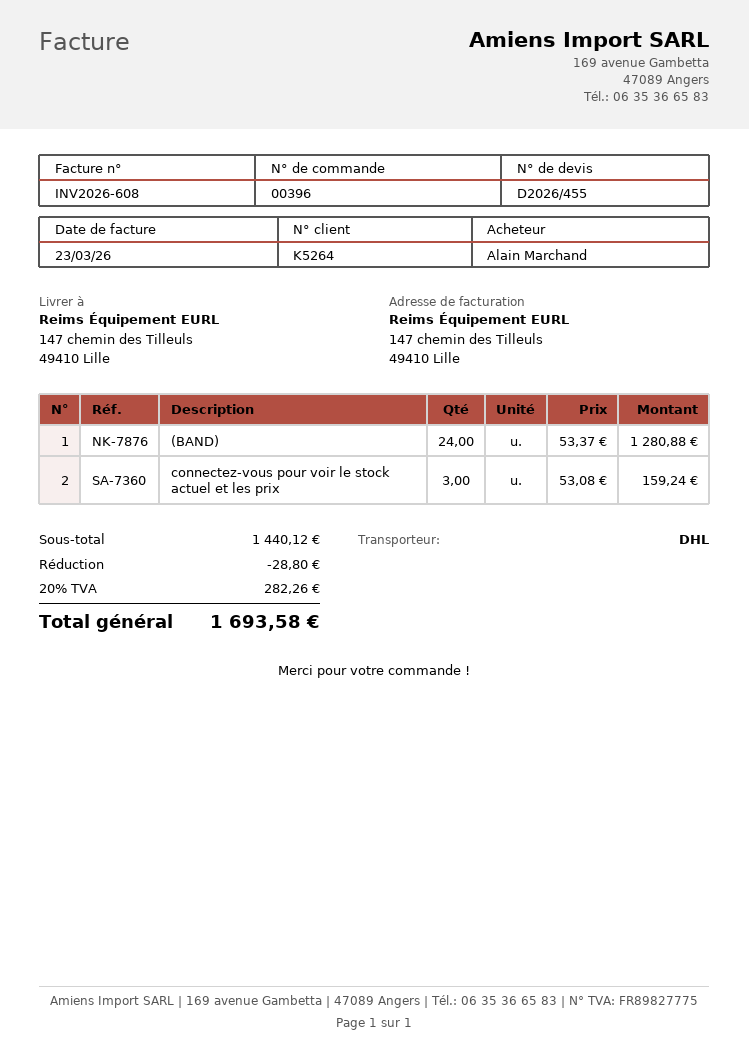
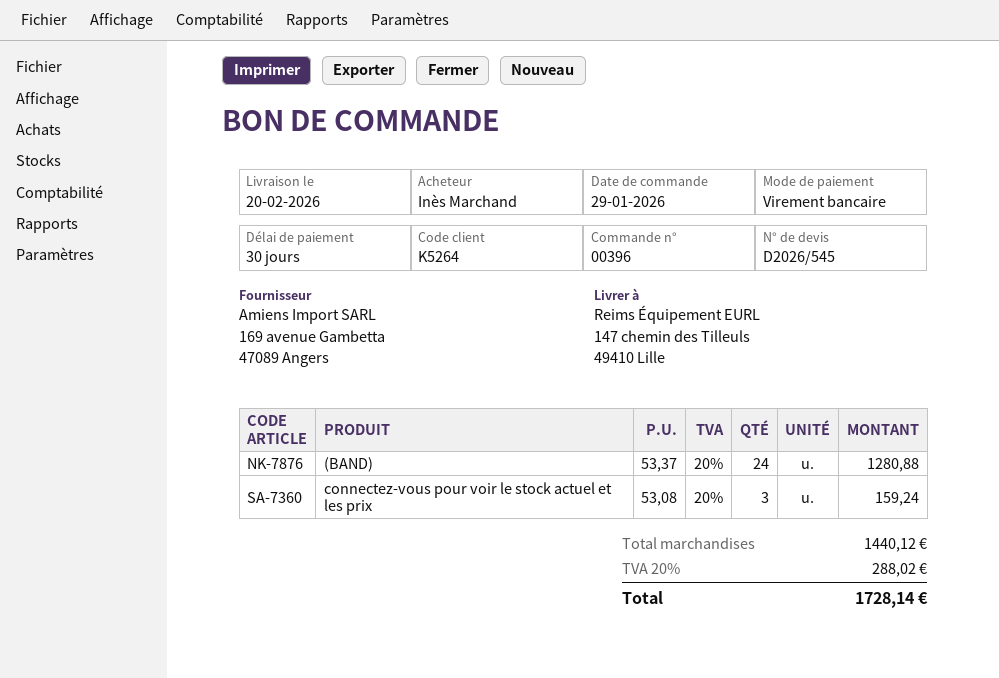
quote number: D2026/455 -> D2026/545
ordered by: Alain Marchand -> Inès Marchand
discount: 28.80 -> none
tax: 20% = 282.26 -> 20% = 288.02
total: 1693.58 -> 1728.14

